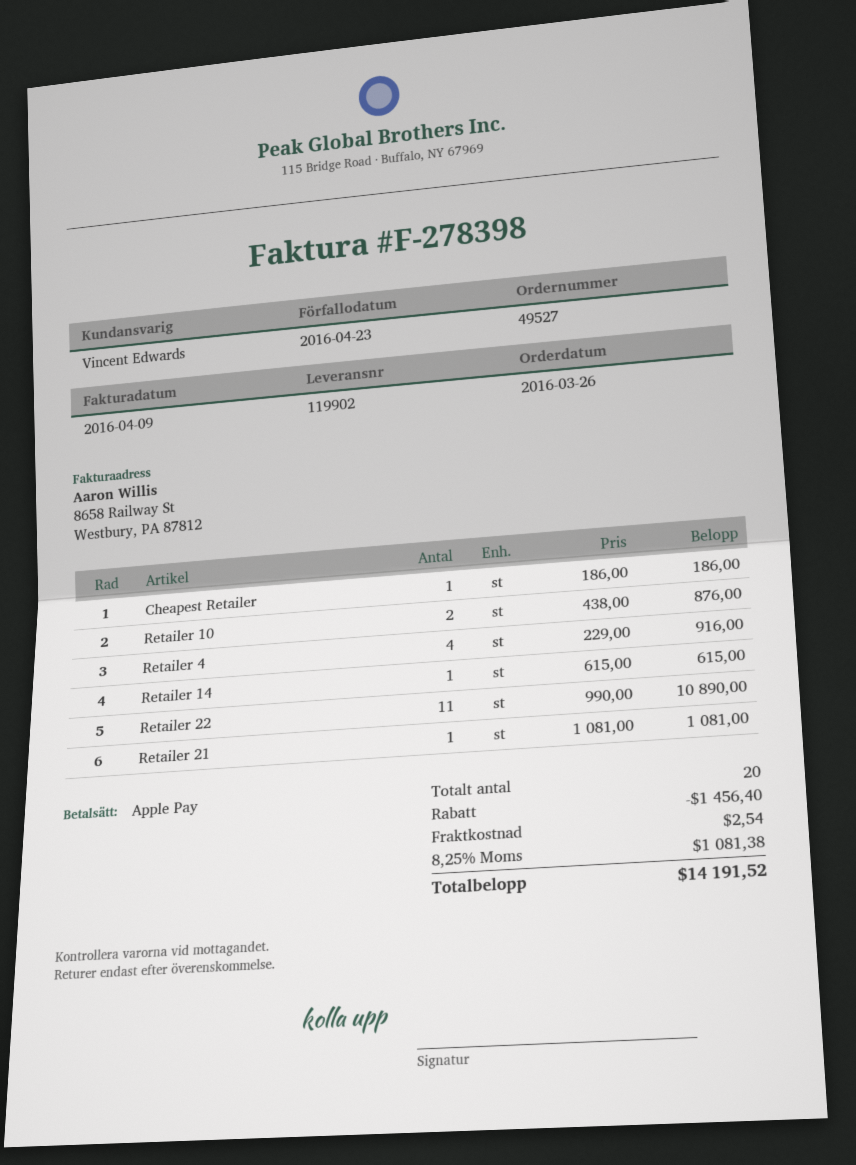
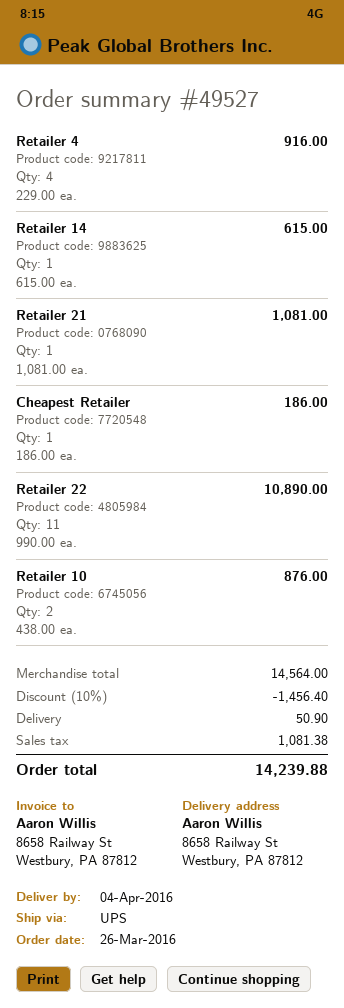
shipping: 2.54 -> 50.90
total: 14191.52 -> 14239.88

